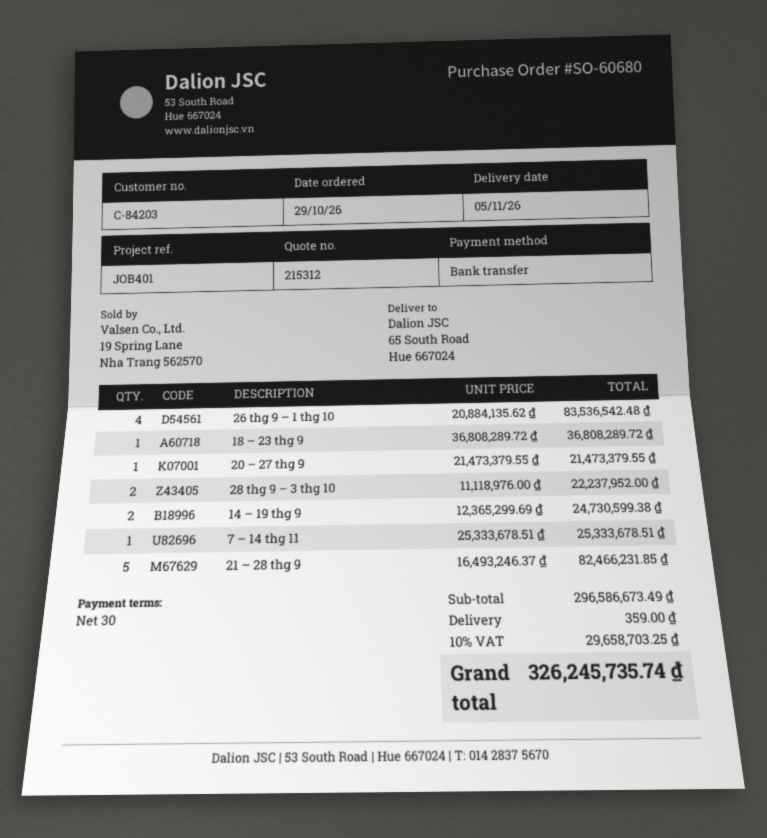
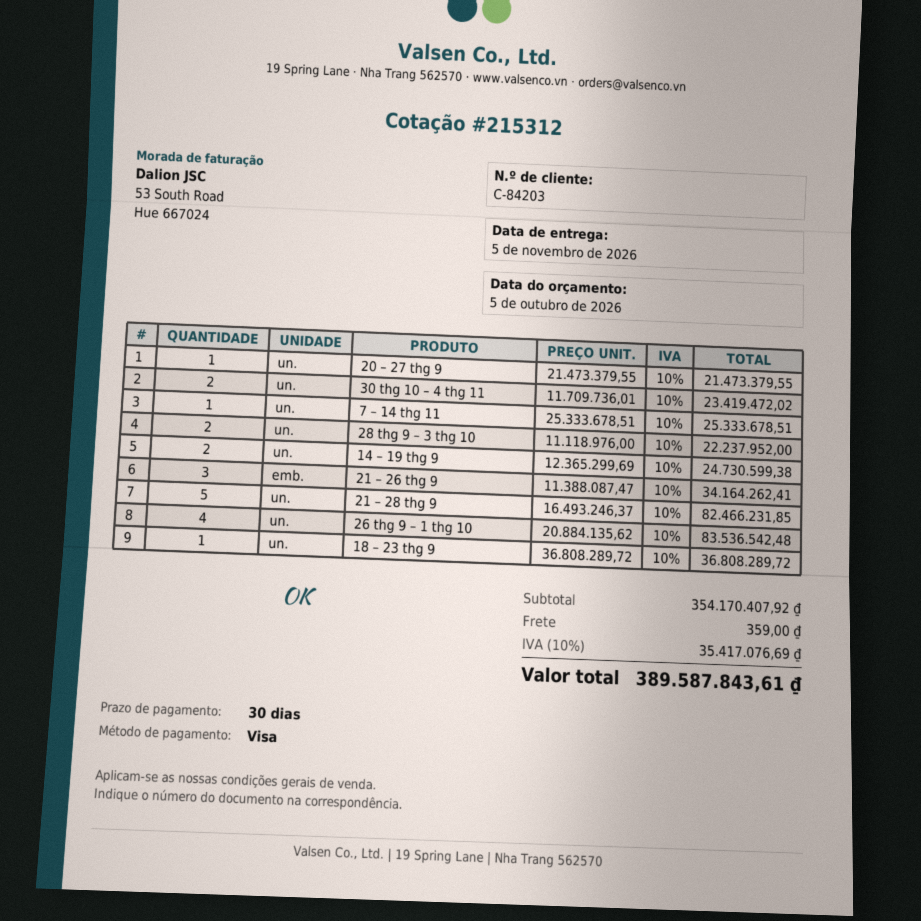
payment method: bank transfer -> Visa
30 thg 10 – 4 thg 11: none -> 2 x 11709736.01 = 23419472.02
21 – 26 thg 9: none -> 3 x 11388087.47 = 34164262.41
subtotal: 296586673.49 -> 354170407.92
tax: 10% = 29658703.25 -> 10% = 35417076.69
total: 326245735.74 -> 389587843.61

